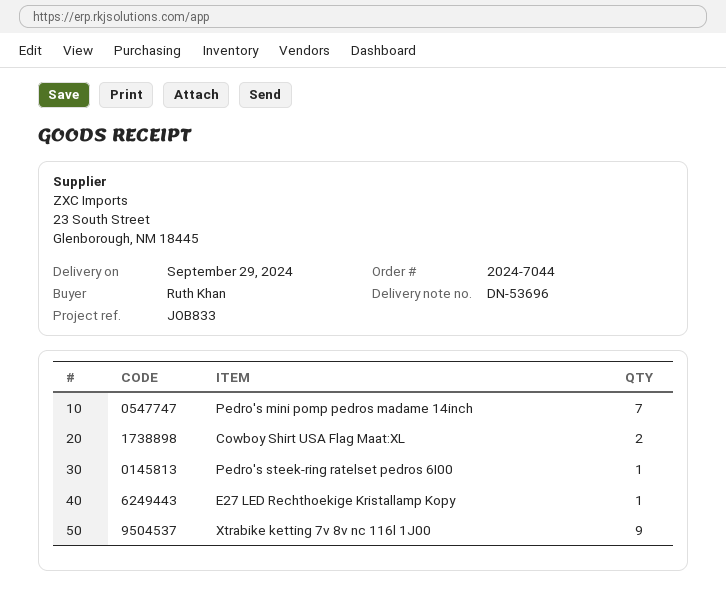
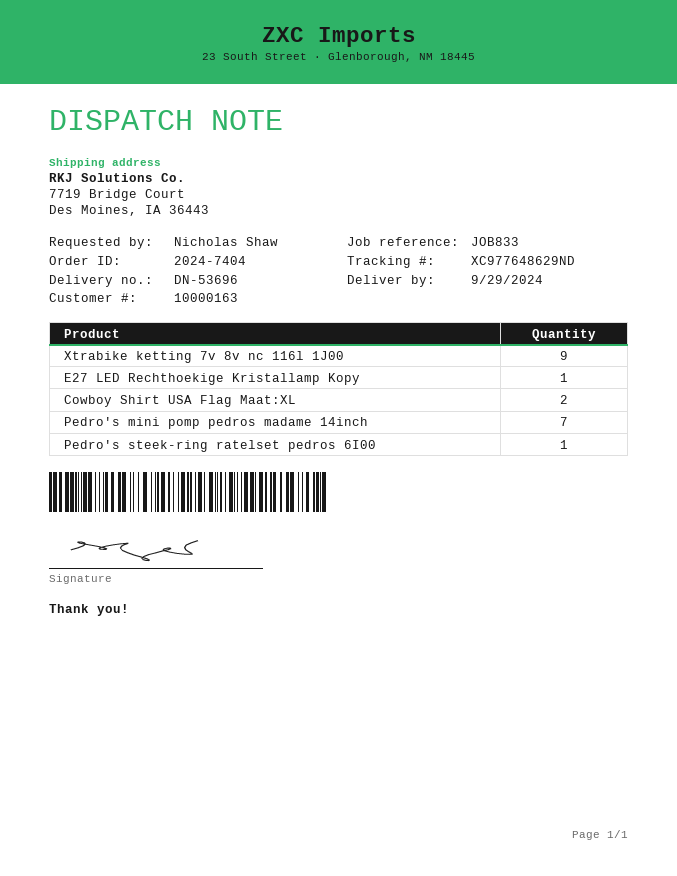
order number: 2024-7044 -> 2024-7404
ordered by: Ruth Khan -> Nicholas Shaw

